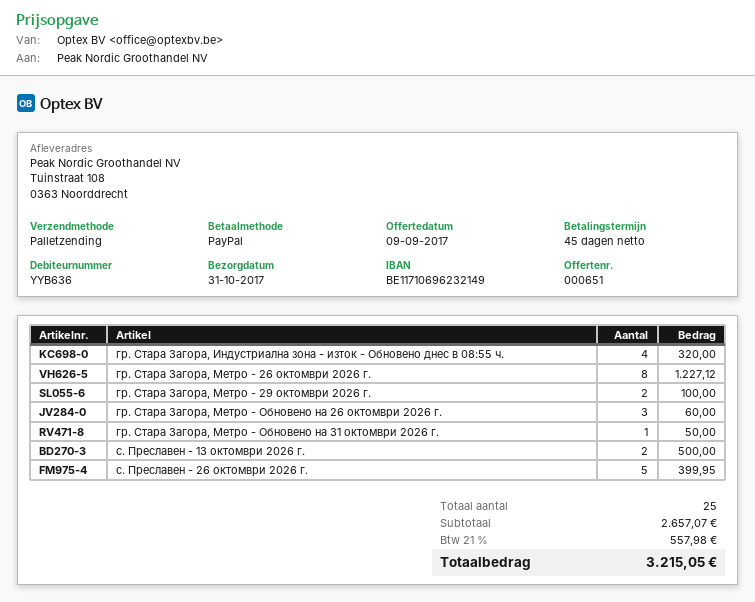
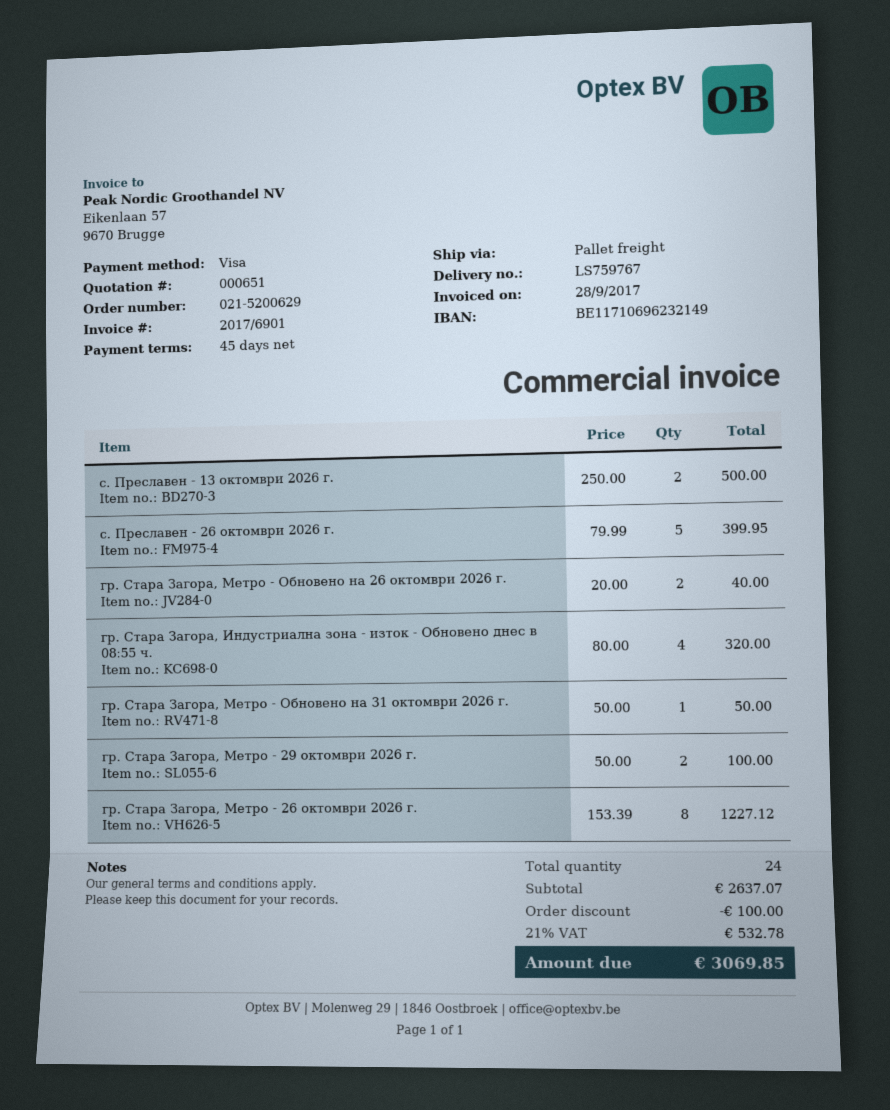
payment method: PayPal -> Visa
гр. Стара Загора, Метро - Обновено на 26 октомври 2026 г.: 3 for 60.00 -> 2 for 40.00
total quantity: 25 -> 24
subtotal: 2657.07 -> 2637.07
discount: none -> 100.00
tax: 21% = 557.98 -> 21% = 532.78
total: 3215.05 -> 3069.85

